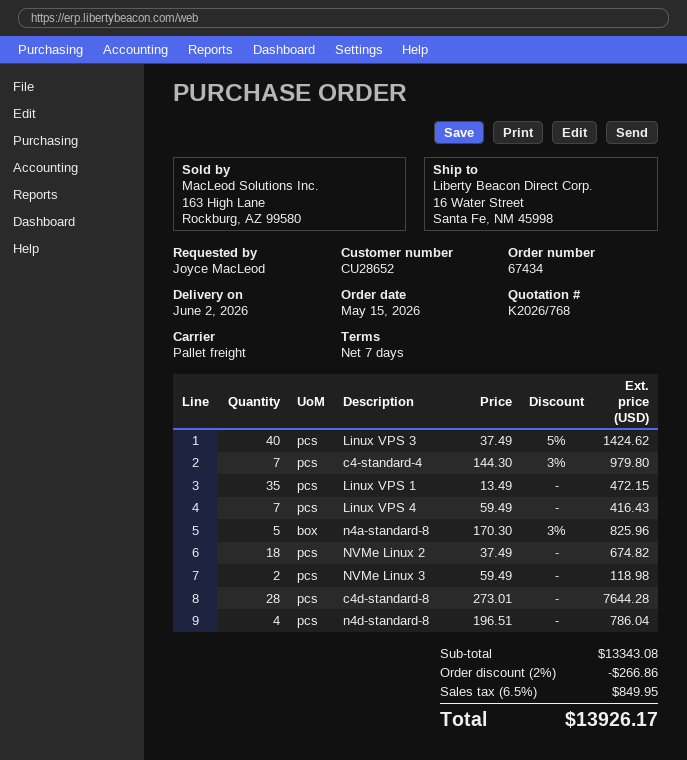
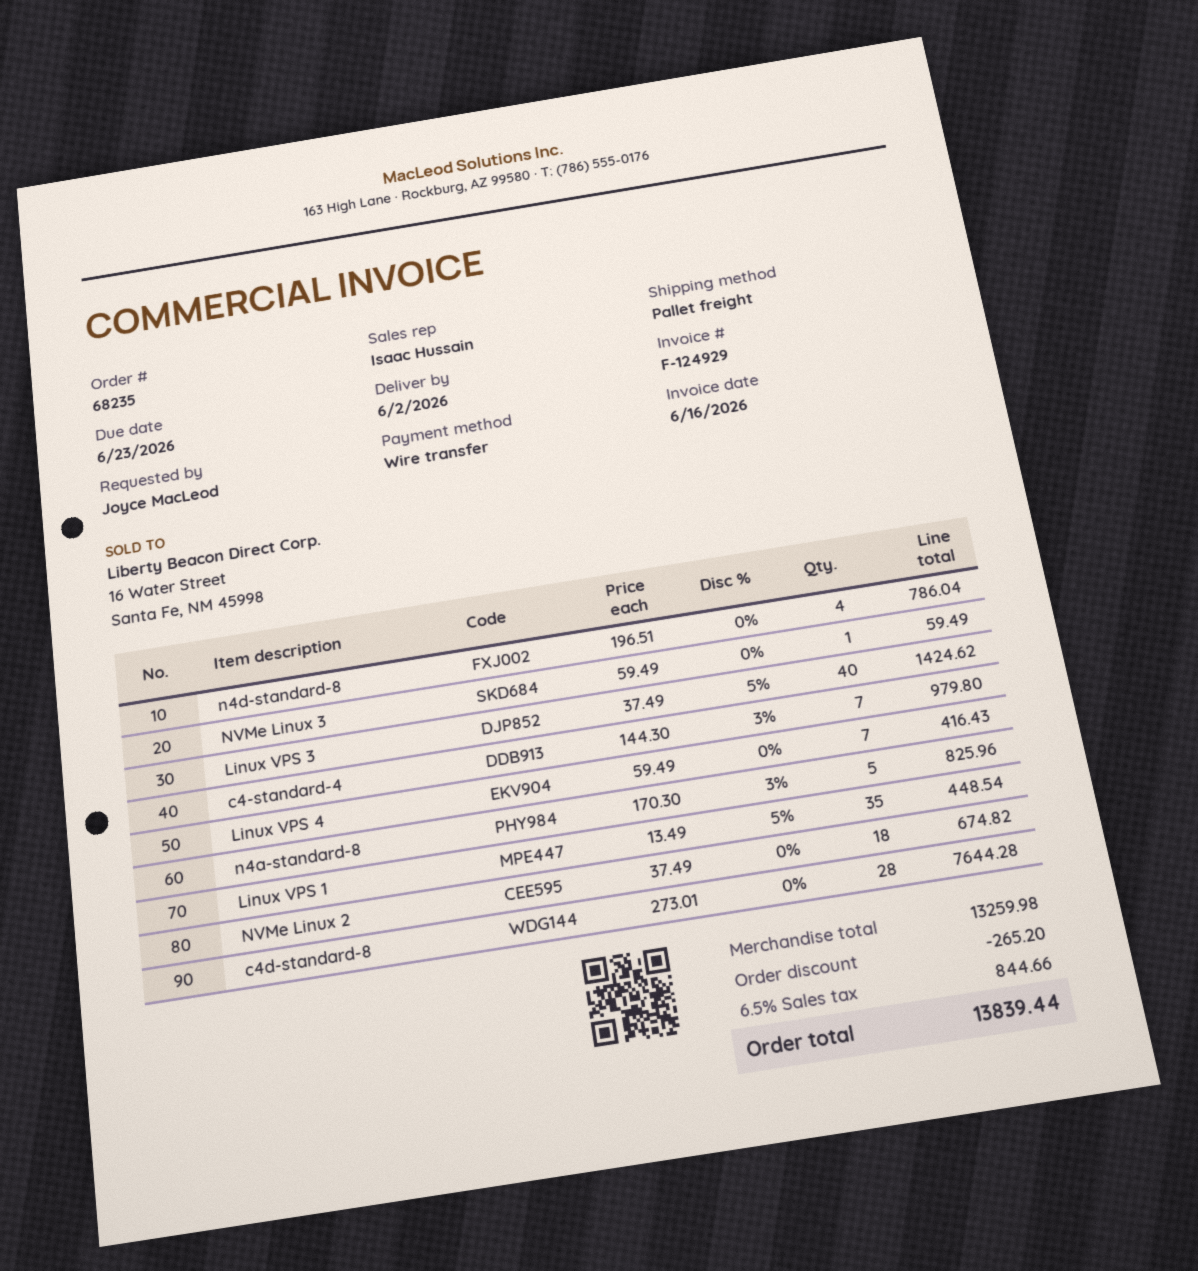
order number: 67434 -> 68235
Linux VPS 1: 35 x 13.49 = 472.15 -> 35 x 13.49 - 5% = 448.54
NVMe Linux 3: 2 x 59.49 = 118.98 -> 1 x 59.49 = 59.49
subtotal: 13343.08 -> 13259.98
discount: 266.86 -> 265.20
tax: 6.5% = 849.95 -> 6.5% = 844.66
total: 13926.17 -> 13839.44

